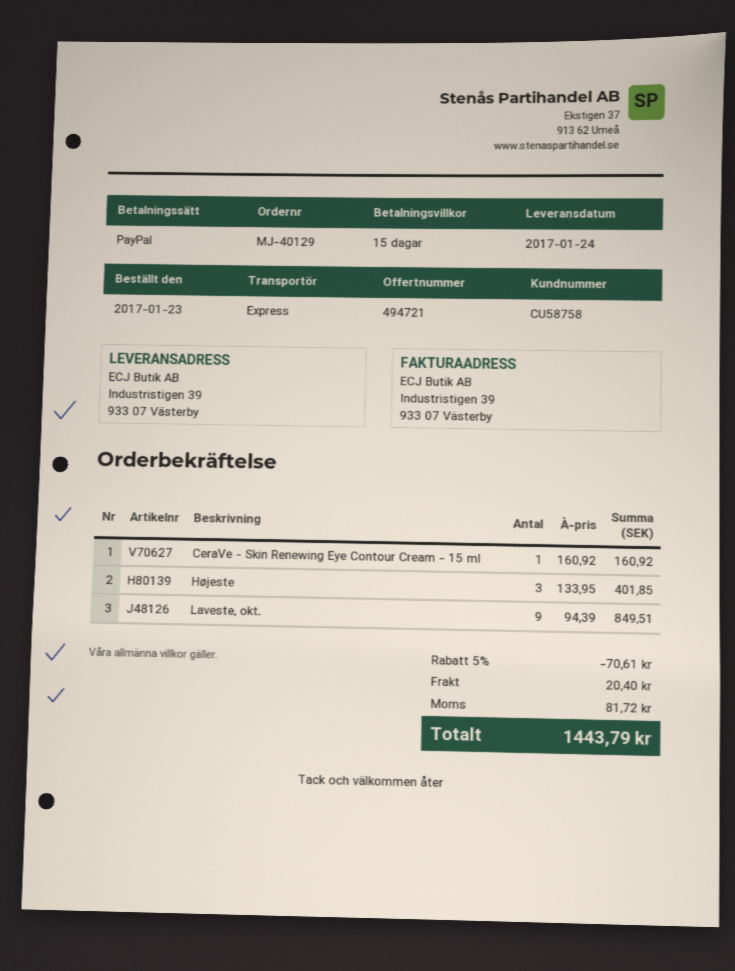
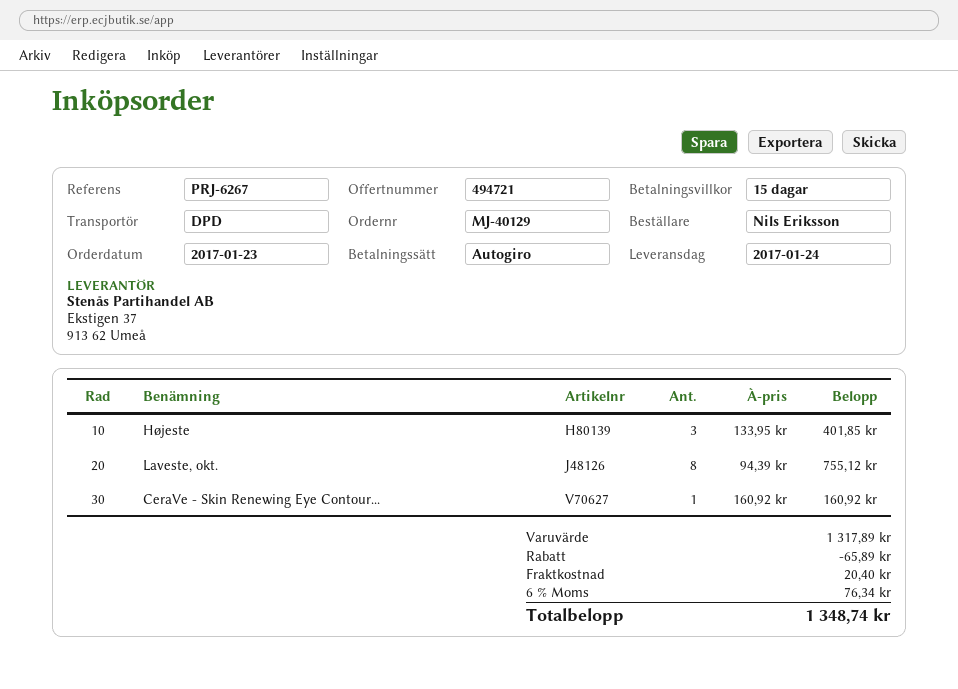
payment method: PayPal -> direct debit
shipping method: express -> DPD
Laveste, okt.: 9 x 94.39 = 849.51 -> 8 x 94.39 = 755.12
discount: 70.61 -> 65.89
tax: 81.72 -> 76.34
total: 1443.79 -> 1348.74

